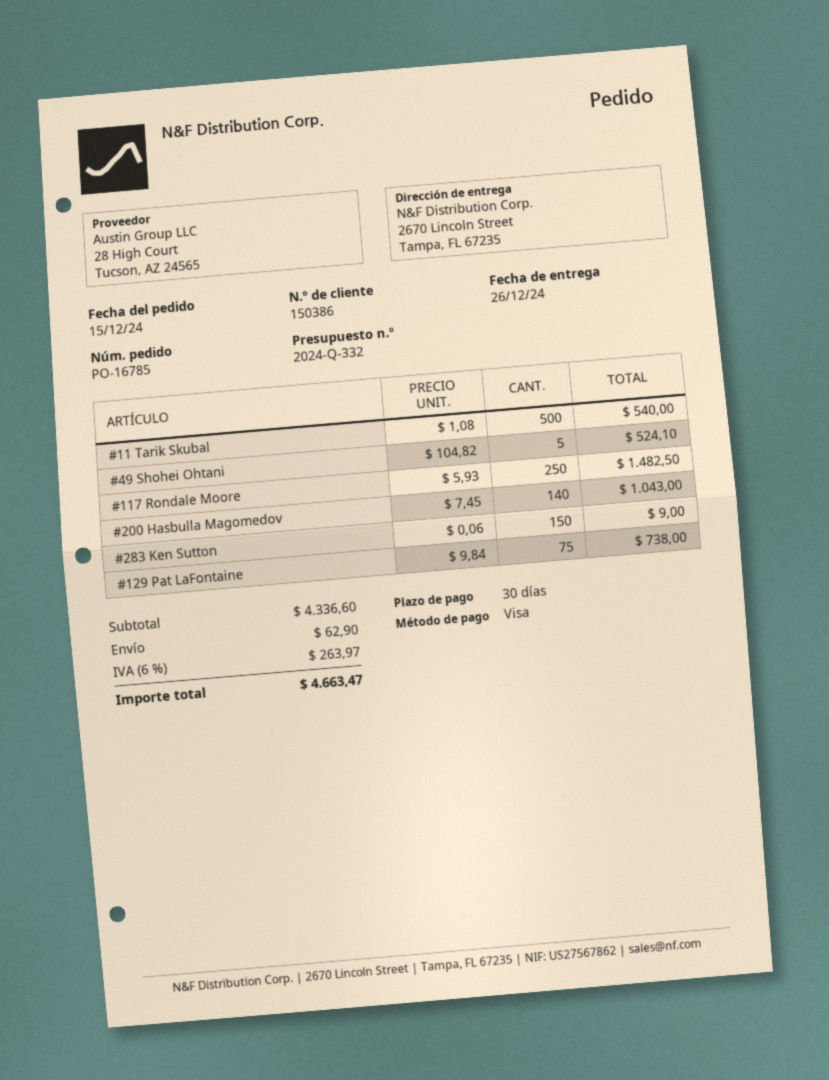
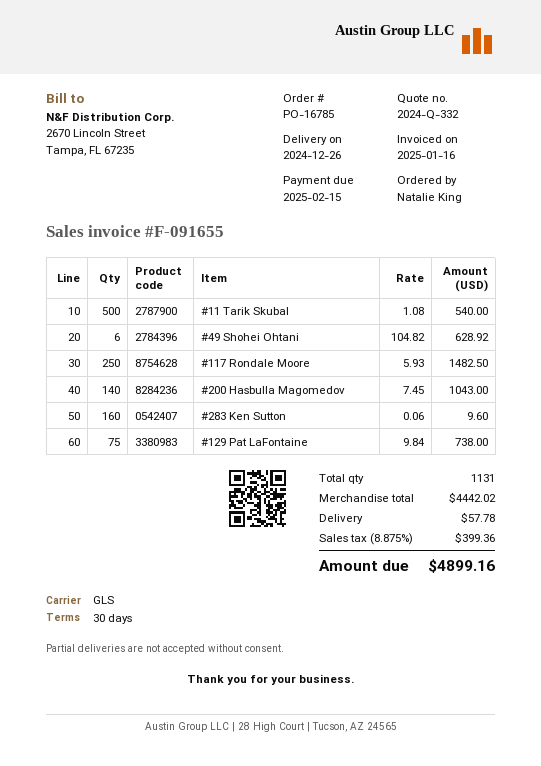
#49 Shohei Ohtani: 5 x 104.82 = 524.10 -> 6 x 104.82 = 628.92
#283 Ken Sutton: 150 x 0.06 = 9.00 -> 160 x 0.06 = 9.60
subtotal: 4336.60 -> 4442.02
shipping: 62.90 -> 57.78
tax: 6% = 263.97 -> 8.875% = 399.36
total: 4663.47 -> 4899.16

